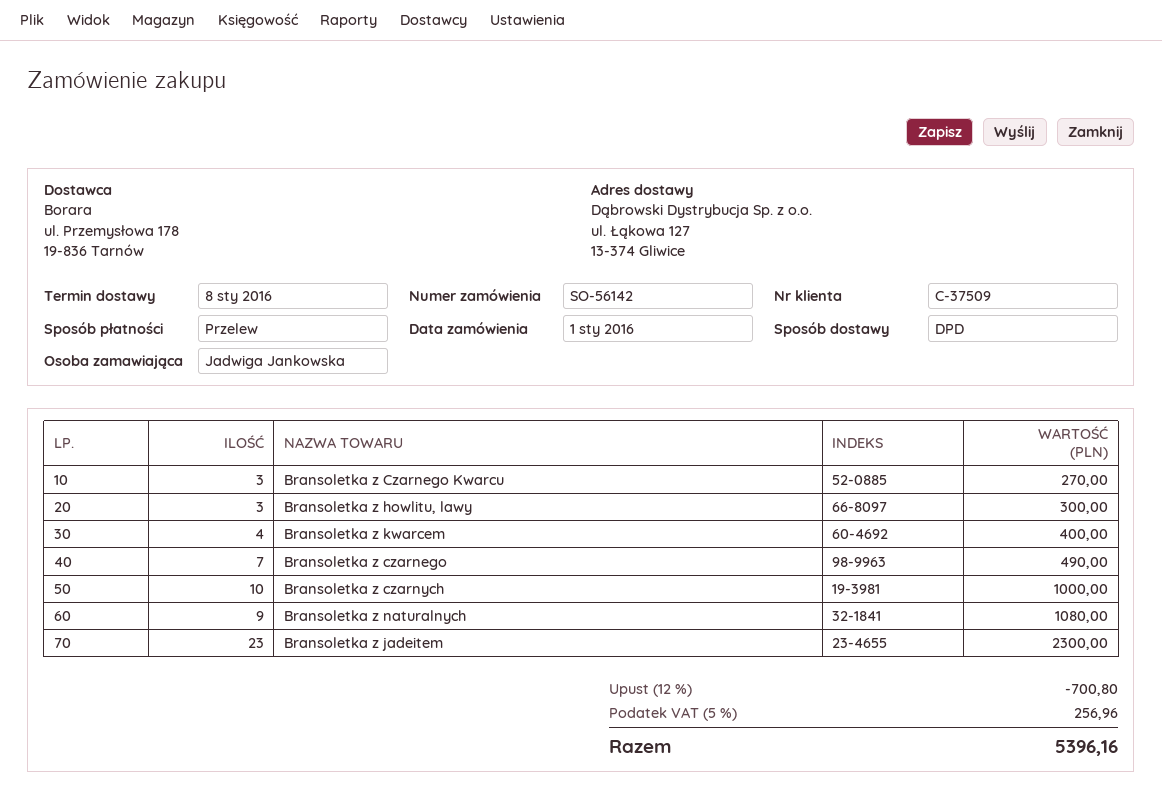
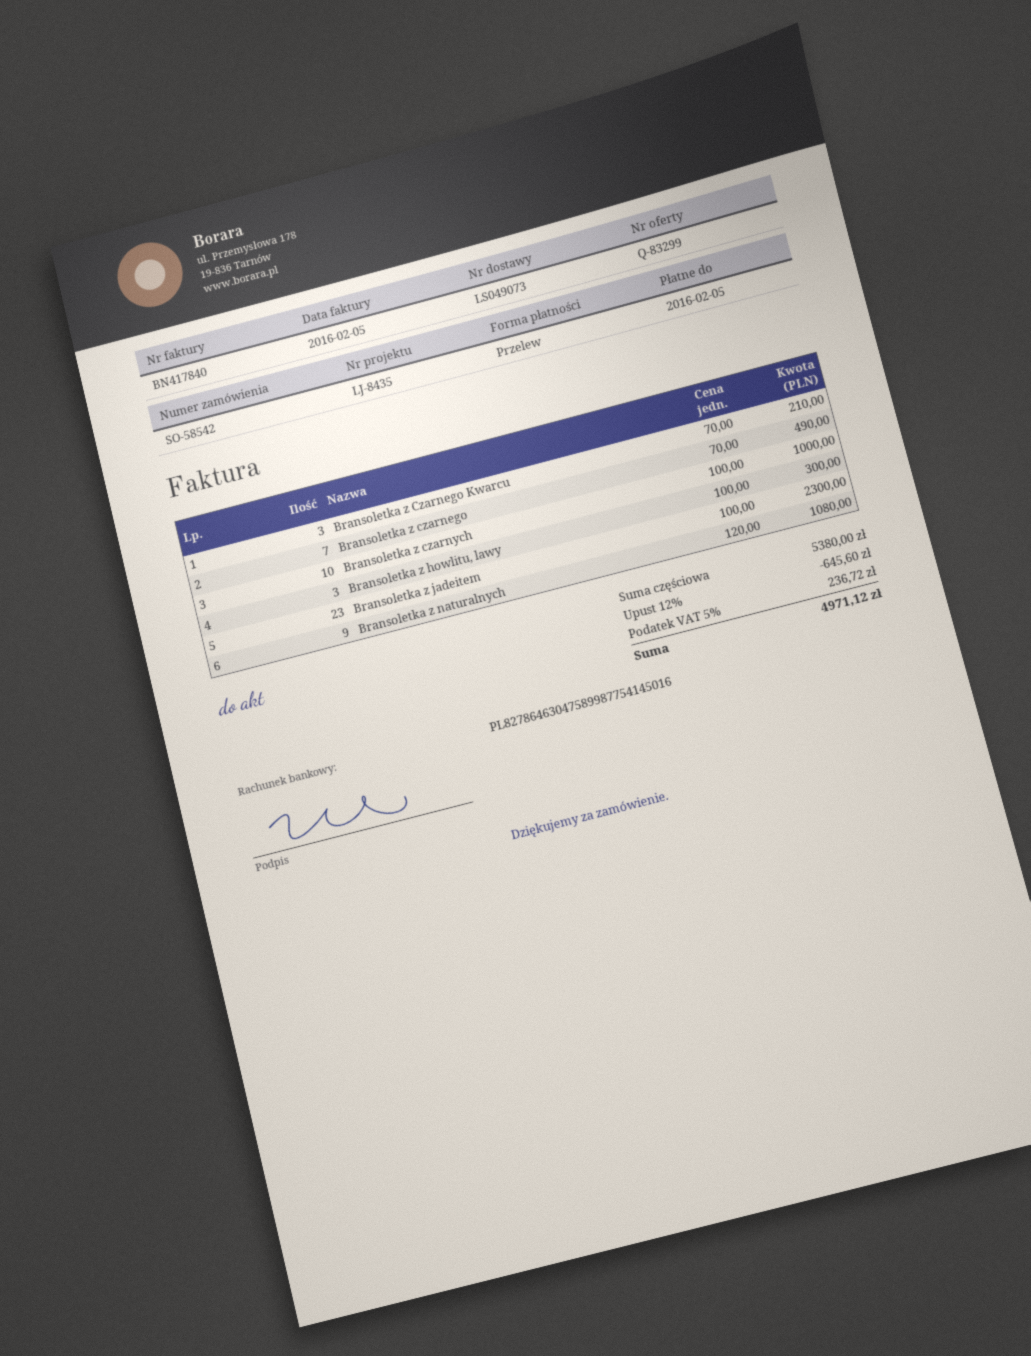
order number: SO-56142 -> SO-58542
Bransoletka z Czarnego Kwarcu: 3 for 270.00 -> 3 for 210.00
Bransoletka z kwarcem: 4 for 400.00 -> none
discount: 12% = 700.80 -> 12% = 645.60
tax: 5% = 256.96 -> 5% = 236.72
total: 5396.16 -> 4971.12

